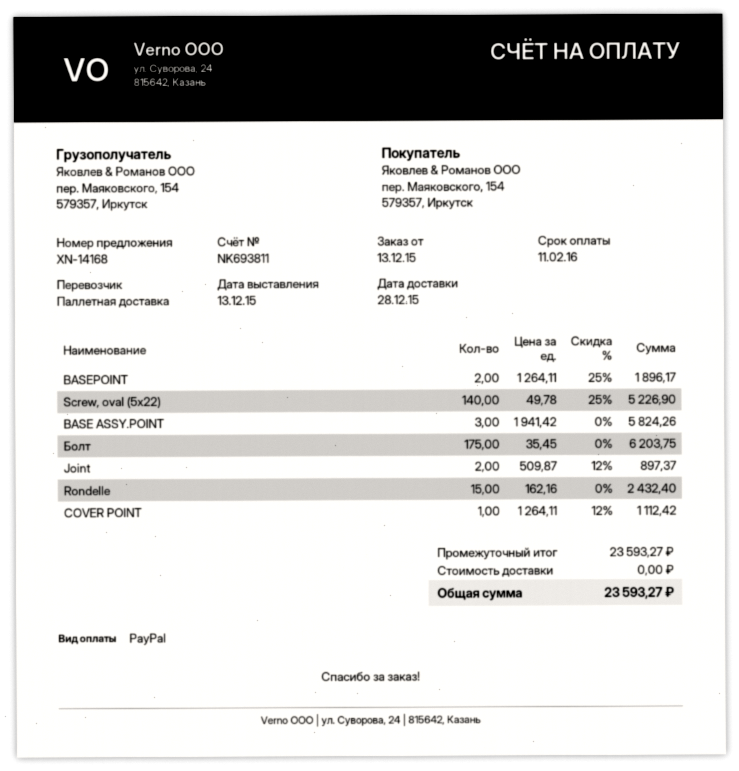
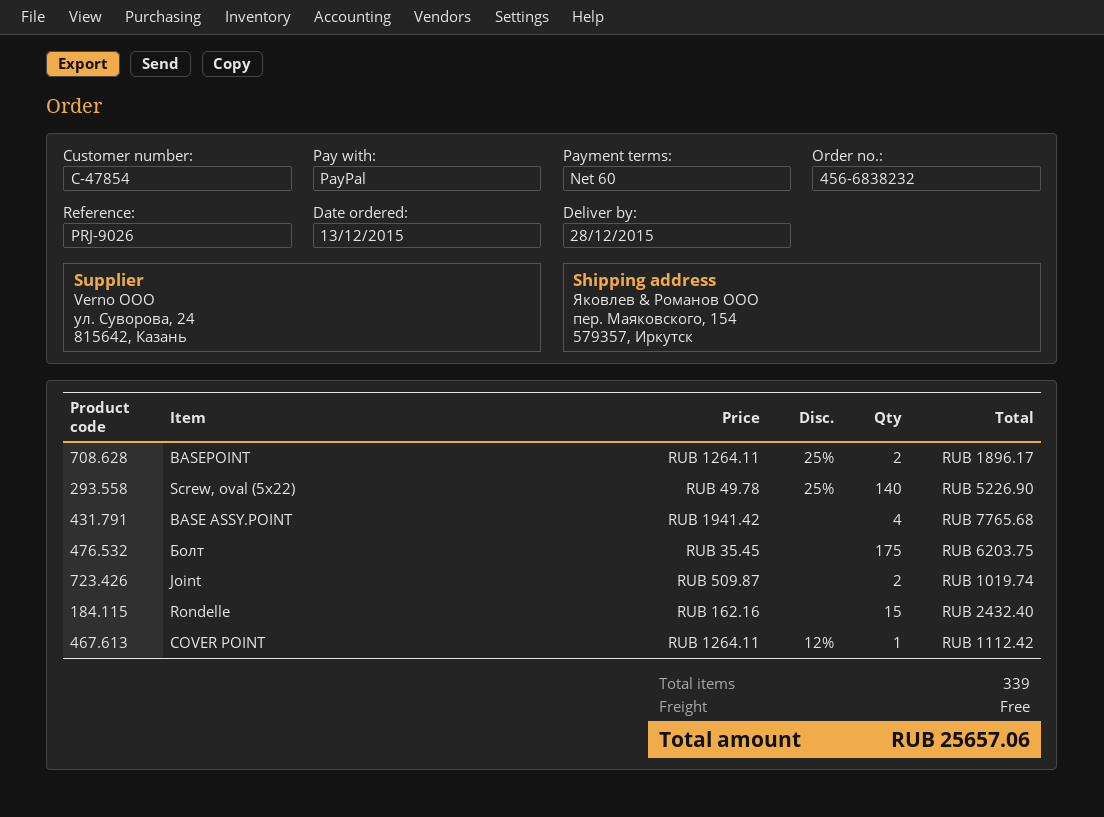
BASE ASSY.POINT: 3 x 1941.42 = 5824.26 -> 4 x 1941.42 = 7765.68
Joint: 2 x 509.87 - 12% = 897.37 -> 2 x 509.87 = 1019.74
total: 23593.27 -> 25657.06

